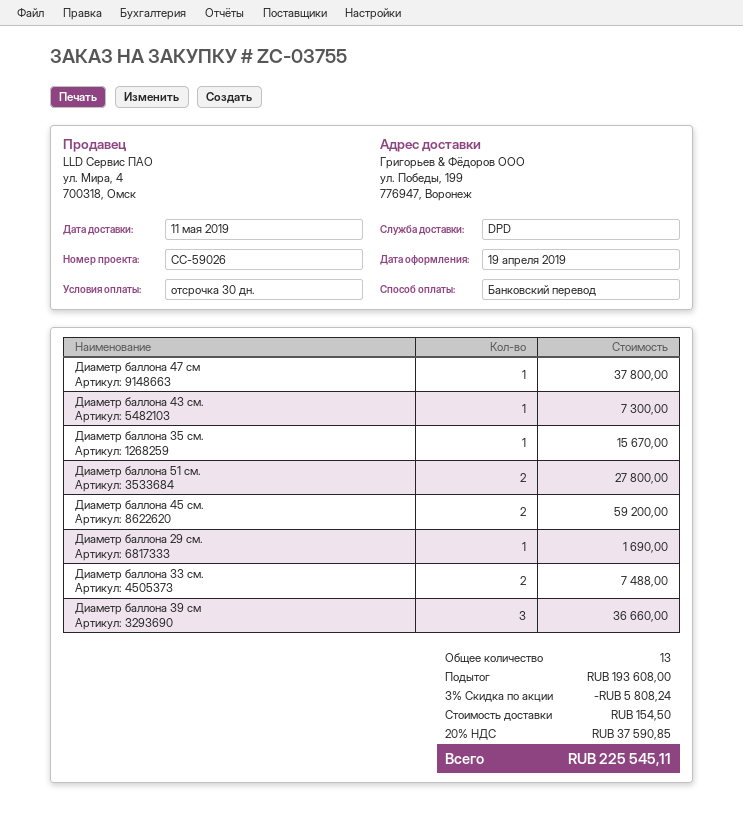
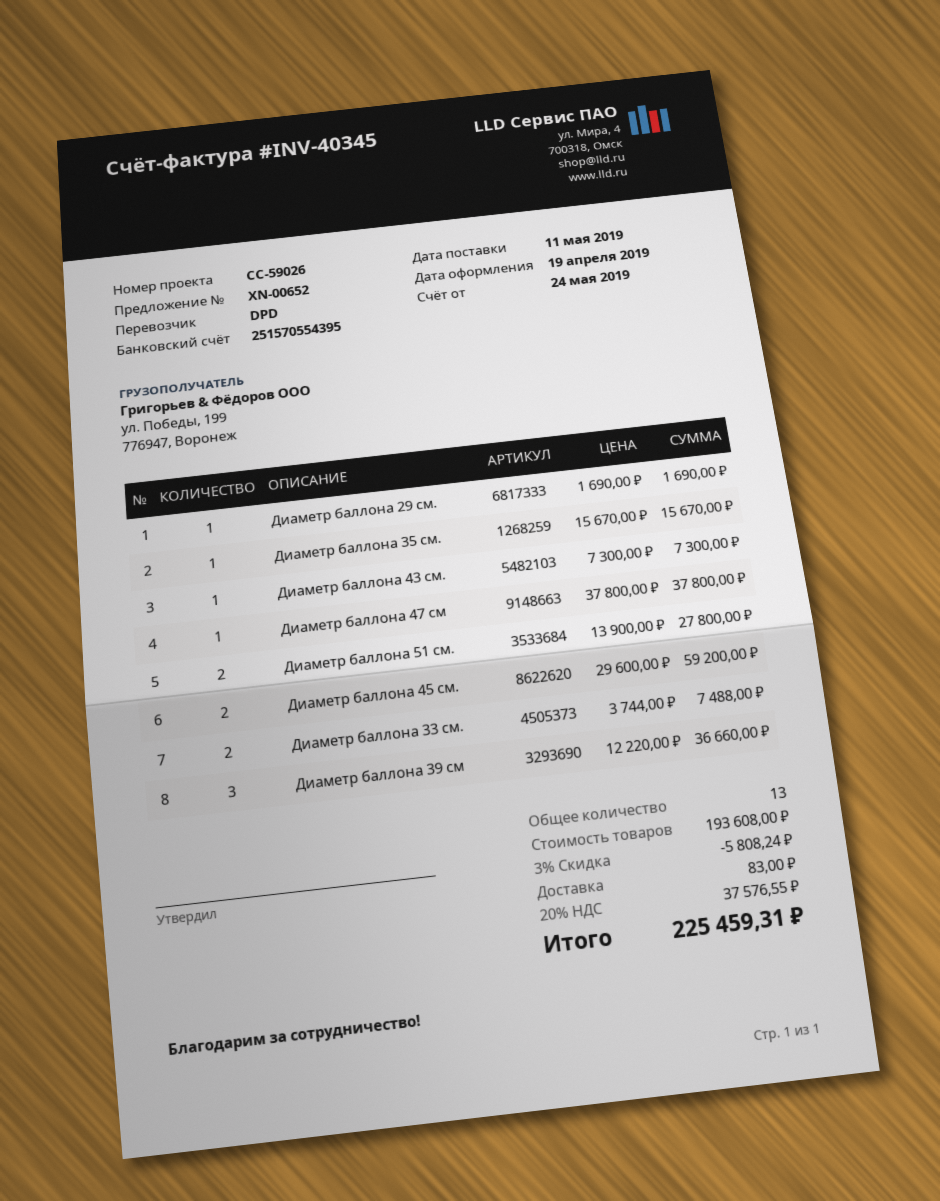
shipping: 154.50 -> 83.00
tax: 20% = 37590.85 -> 20% = 37576.55
total: 225545.11 -> 225459.31

